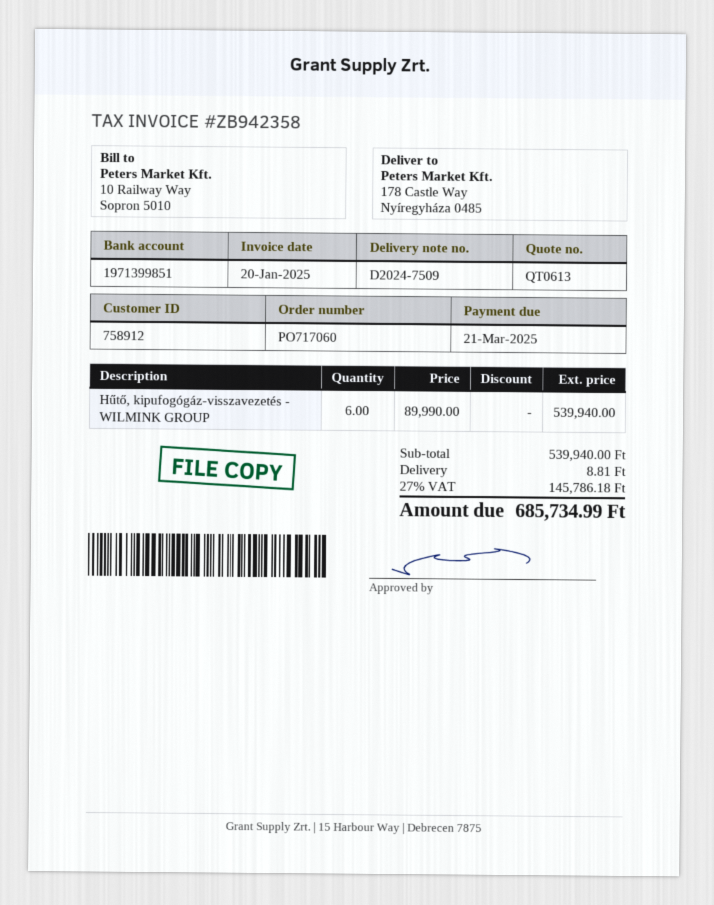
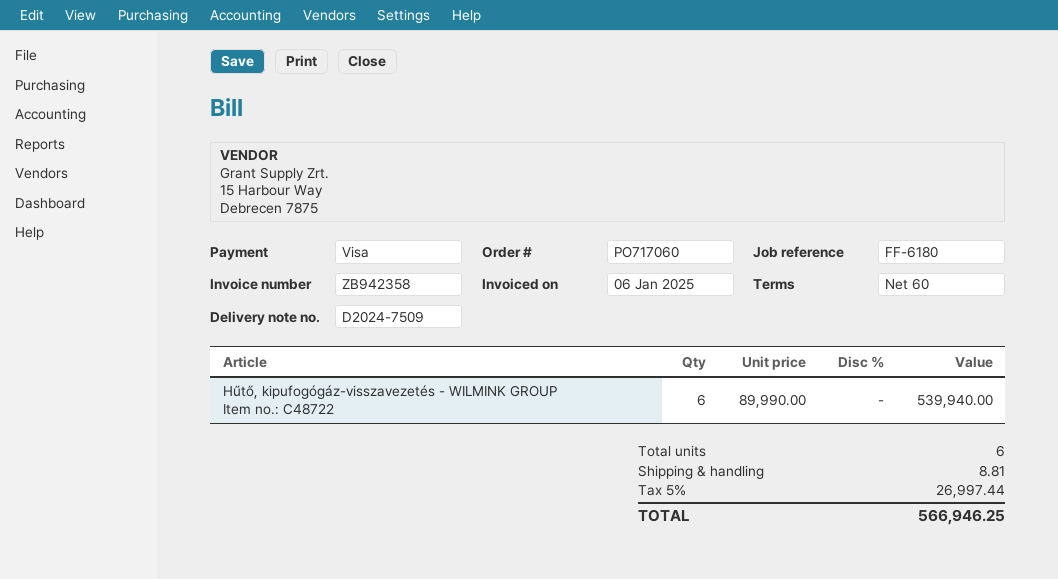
invoice date: 2025-01-20 -> 2025-01-06
tax: 27% = 145786.18 -> 5% = 26997.44
total: 685734.99 -> 566946.25

